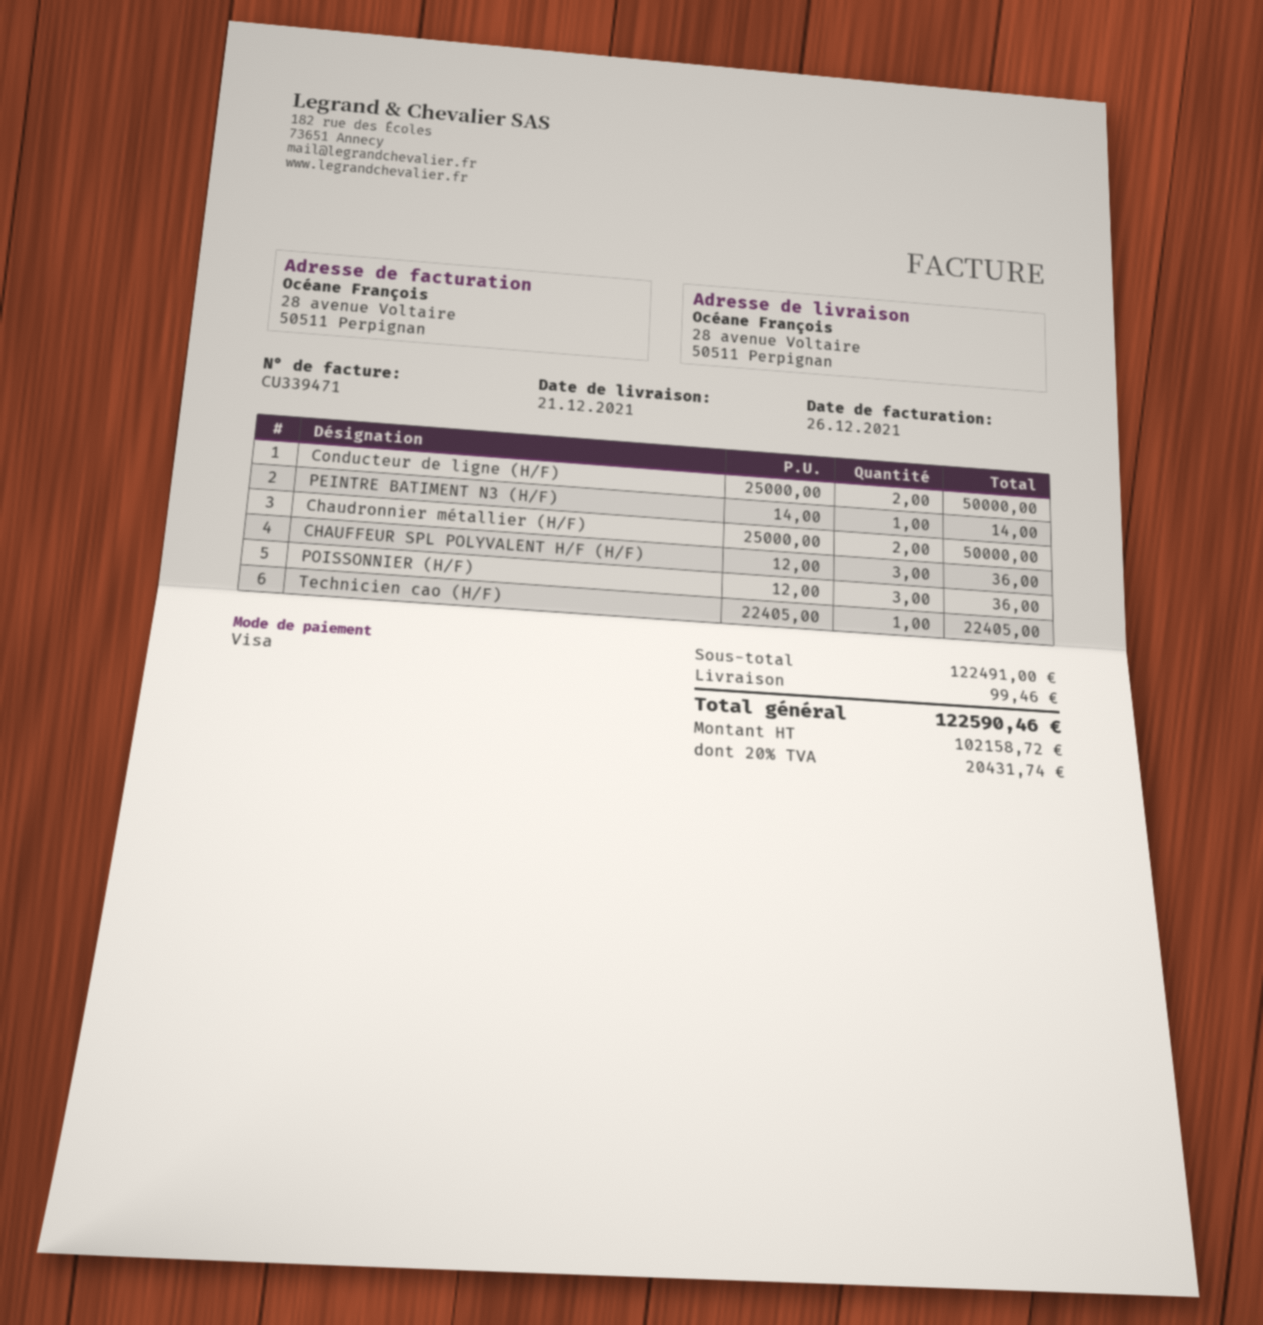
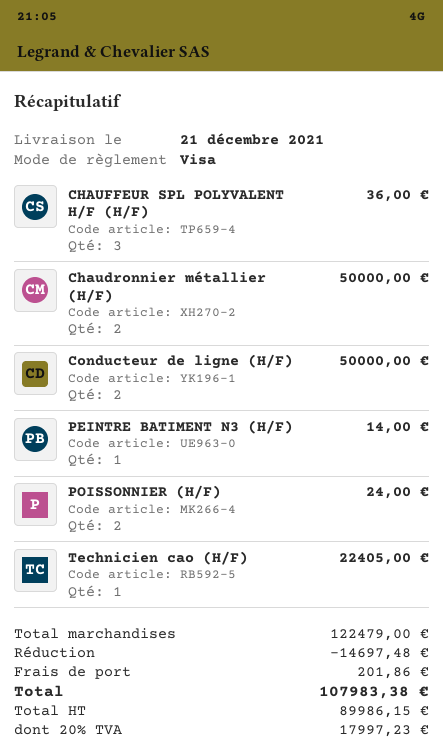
POISSONNIER (H/F): 3 for 36.00 -> 2 for 24.00
subtotal: 122491.00 -> 122479.00
discount: none -> 14697.48
shipping: 99.46 -> 201.86
net: 102158.72 -> 89986.15
tax: 20% = 20431.74 -> 20% = 17997.23
total: 122590.46 -> 107983.38

